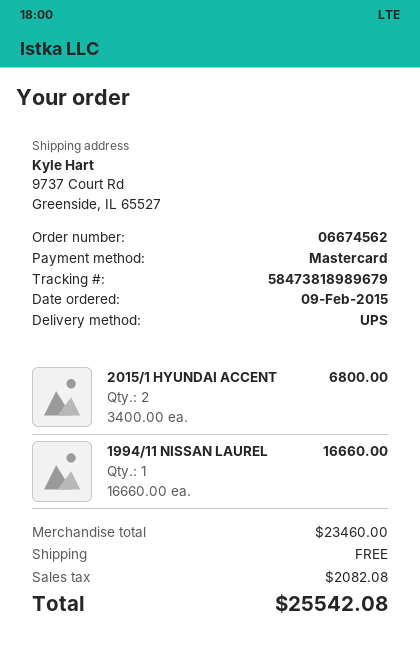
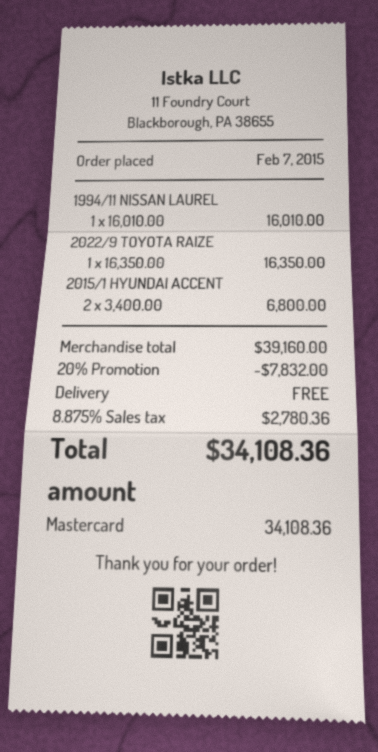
order date: 2015-02-09 -> 2015-02-07
1994/11 NISSAN LAUREL: 1 x 16660.00 = 16660.00 -> 1 x 16010.00 = 16010.00
2022/9 TOYOTA RAIZE: none -> 1 x 16350.00 = 16350.00
subtotal: 23460.00 -> 39160.00
discount: none -> 20% = 7832.00
tax: 2082.08 -> 2780.36
total: 25542.08 -> 34108.36

